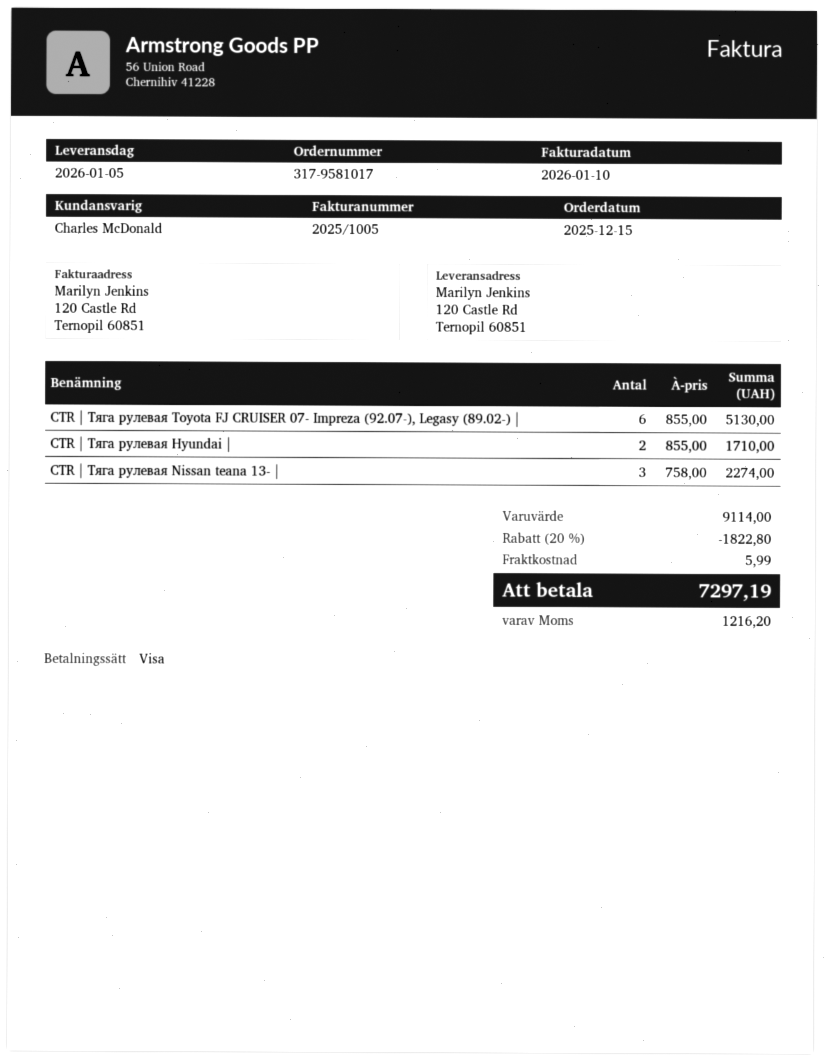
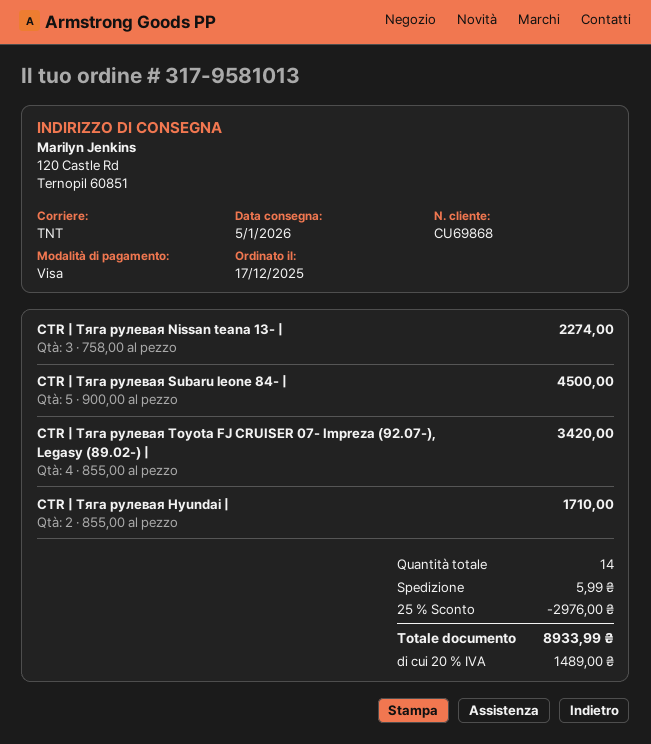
order number: 317-9581017 -> 317-9581013
order date: 2025-12-15 -> 2025-12-17
CTR | Тяга рулевая Toyota FJ CRUISER 07- Impreza (92.07-), Legasy (89.02-) |: 6 x 855.00 = 5130.00 -> 4 x 855.00 = 3420.00
CTR | Тяга рулевая Subaru leone 84- |: none -> 5 x 900.00 = 4500.00
discount: 20% = 1822.80 -> 25% = 2976.00
tax: 1216.20 -> 1489.00
total: 7297.19 -> 8933.99

